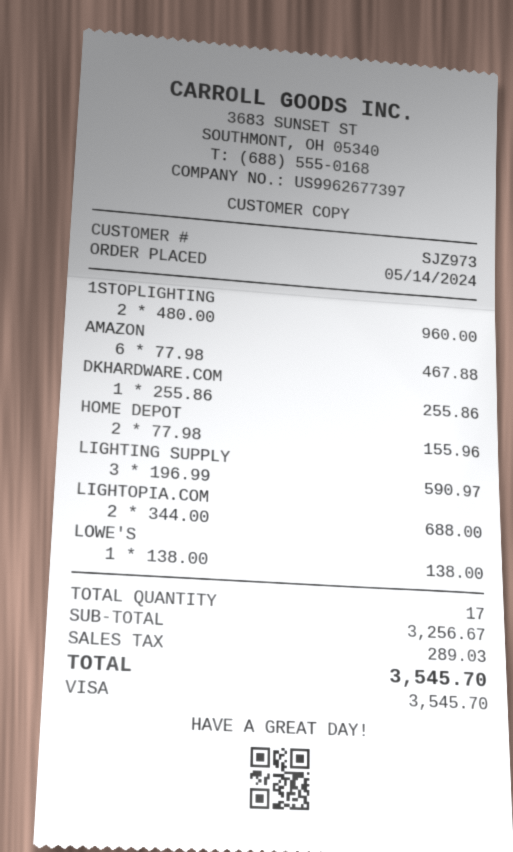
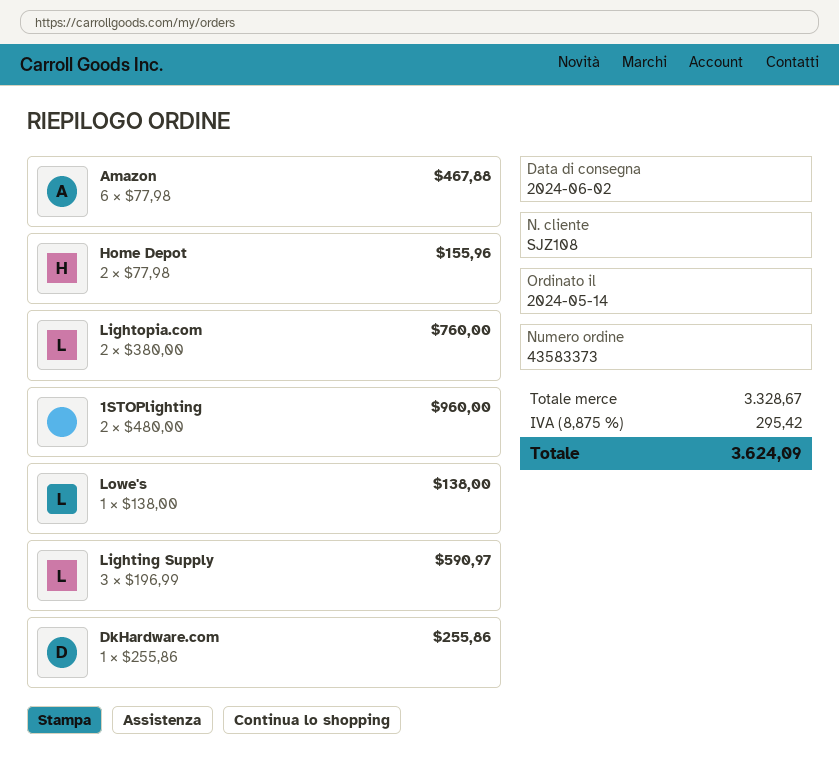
customer number: SJZ973 -> SJZ108
LIGHTOPIA.COM: 2 x 344.00 = 688.00 -> 2 x 380.00 = 760.00
subtotal: 3256.67 -> 3328.67
tax: 289.03 -> 295.42
total: 3545.70 -> 3624.09

